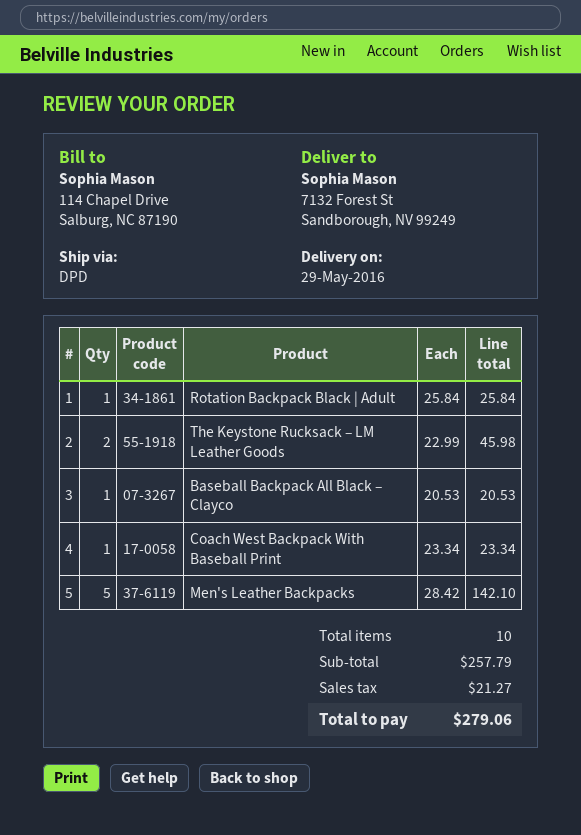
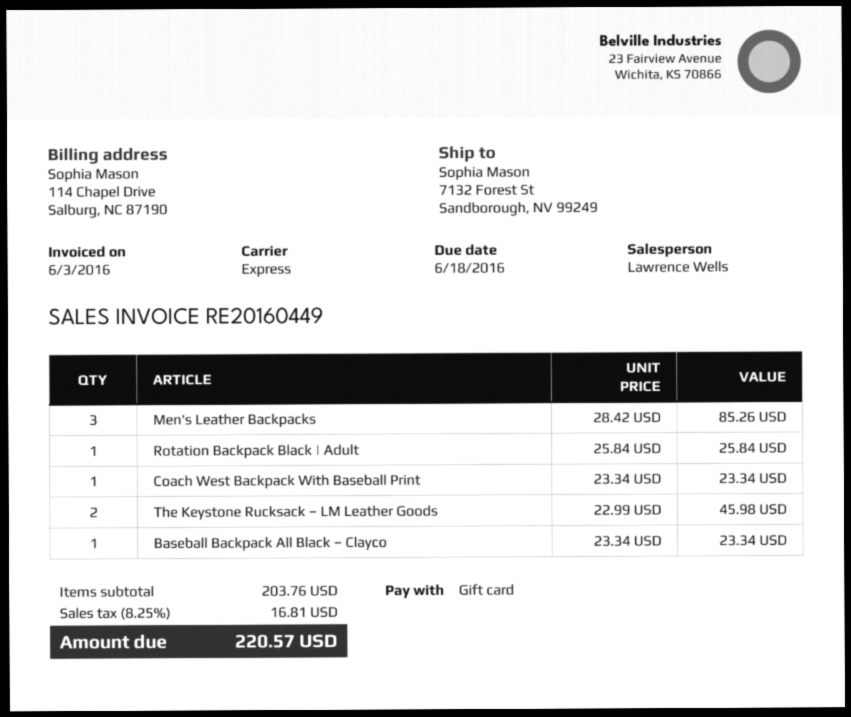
shipping method: DPD -> express
Baseball Backpack All Black – Clayco: 1 x 20.53 = 20.53 -> 1 x 23.34 = 23.34
Men's Leather Backpacks: 5 x 28.42 = 142.10 -> 3 x 28.42 = 85.26
subtotal: 257.79 -> 203.76
tax: 21.27 -> 16.81
total: 279.06 -> 220.57

